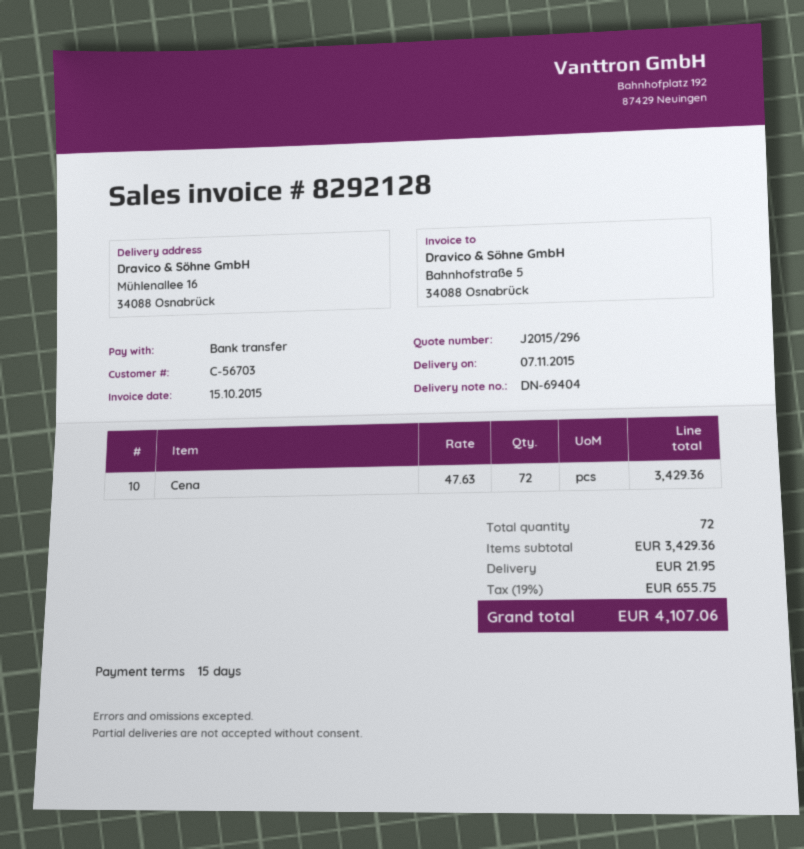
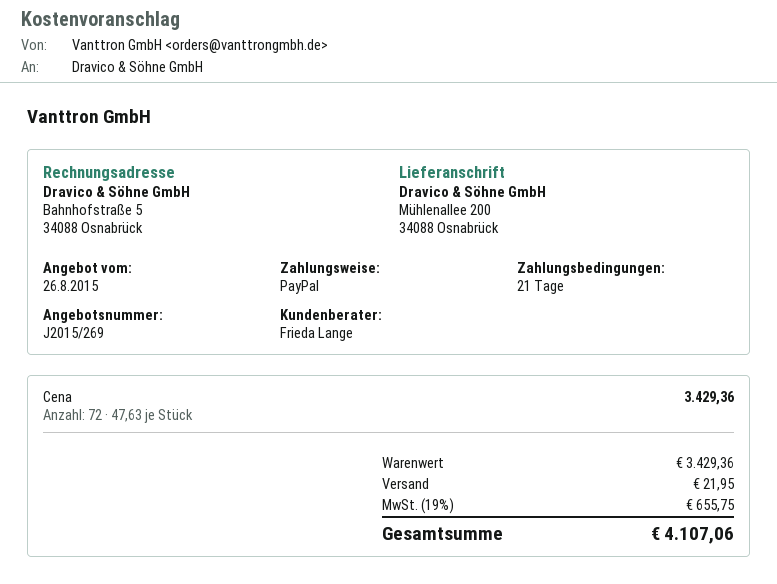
quote number: J2015/296 -> J2015/269
payment terms: 15 days -> 21 days
payment method: bank transfer -> PayPal
ship to: Mühlenallee 16, 34088 Osnabrück -> Mühlenallee 200, 34088 Osnabrück

